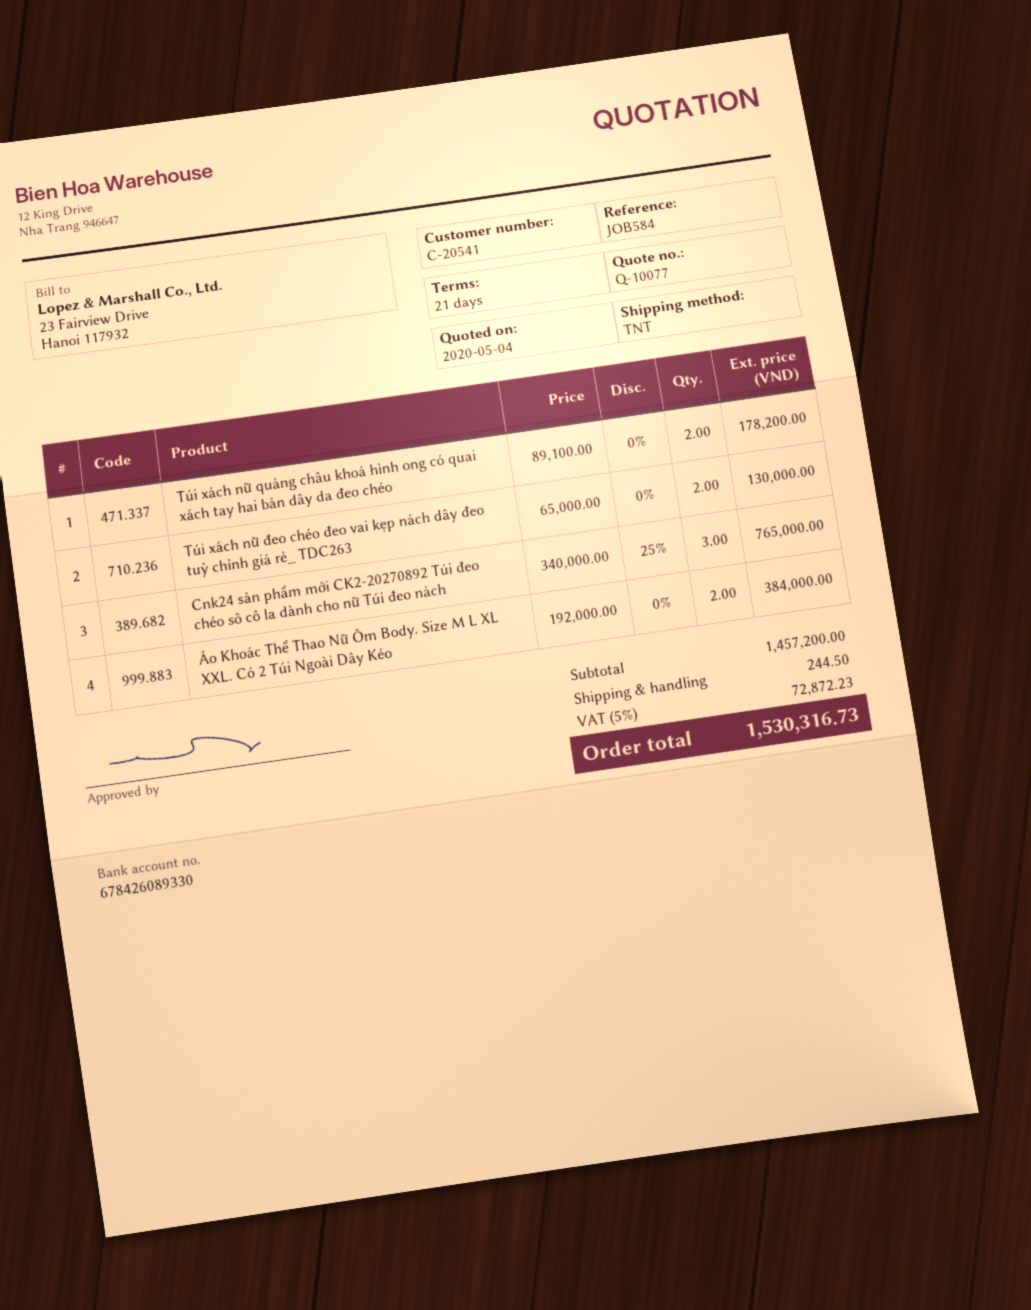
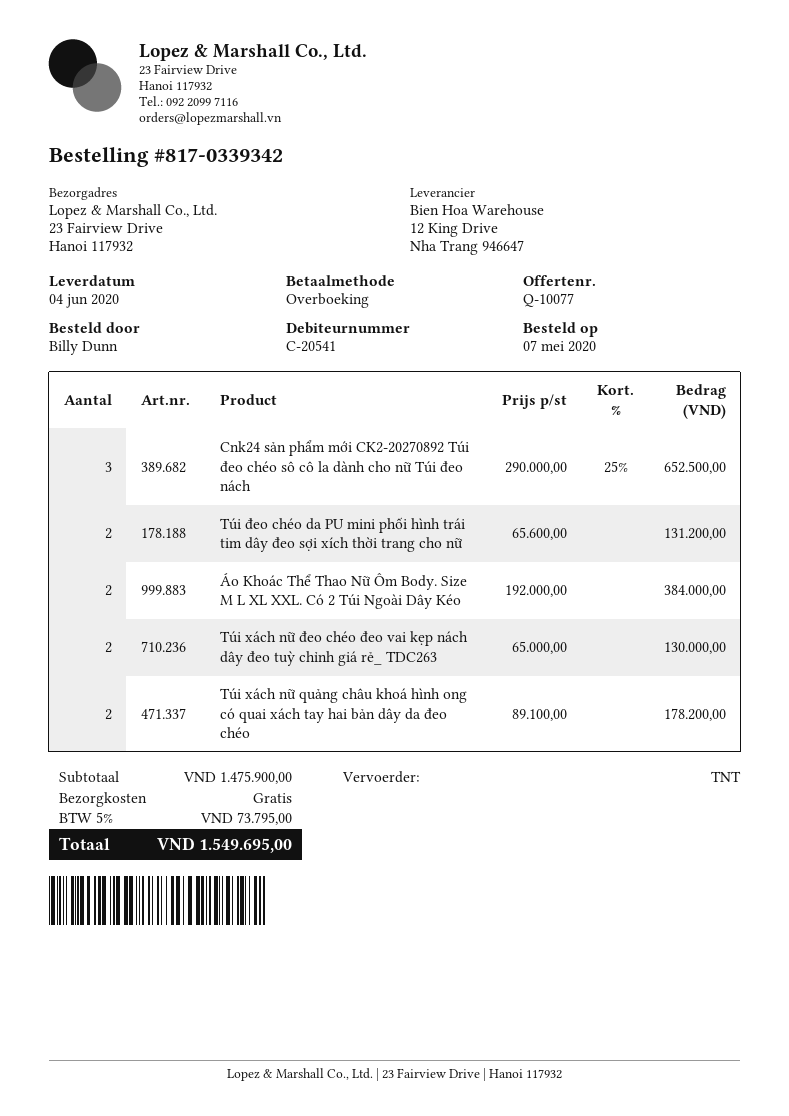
Cnk24 sản phẩm mới CK2-20270892 Túi đeo chéo sô cô la dành cho nữ Túi đeo nách: 3 x 340000.00 - 25% = 765000.00 -> 3 x 290000.00 - 25% = 652500.00
Túi đeo chéo da PU mini phối hình trái tim dây đeo sợi xích thời trang cho nữ: none -> 2 x 65600.00 = 131200.00
subtotal: 1457200.00 -> 1475900.00
shipping: 244.50 -> 0.00
tax: 5% = 72872.23 -> 5% = 73795.00
total: 1530316.73 -> 1549695.00

